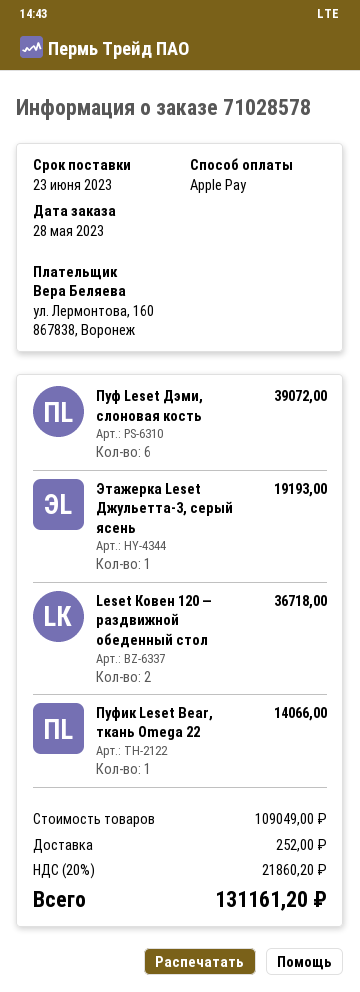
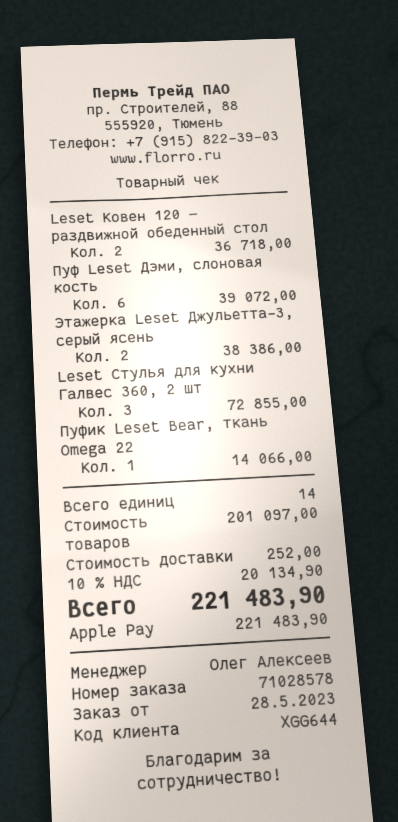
Этажерка Leset Джульетта-3, серый ясень: 1 for 19193.00 -> 2 for 38386.00
Leset Стулья для кухни Галвес 360, 2 шт: none -> 3 for 72855.00
subtotal: 109049.00 -> 201097.00
tax: 20% = 21860.20 -> 10% = 20134.90
total: 131161.20 -> 221483.90

